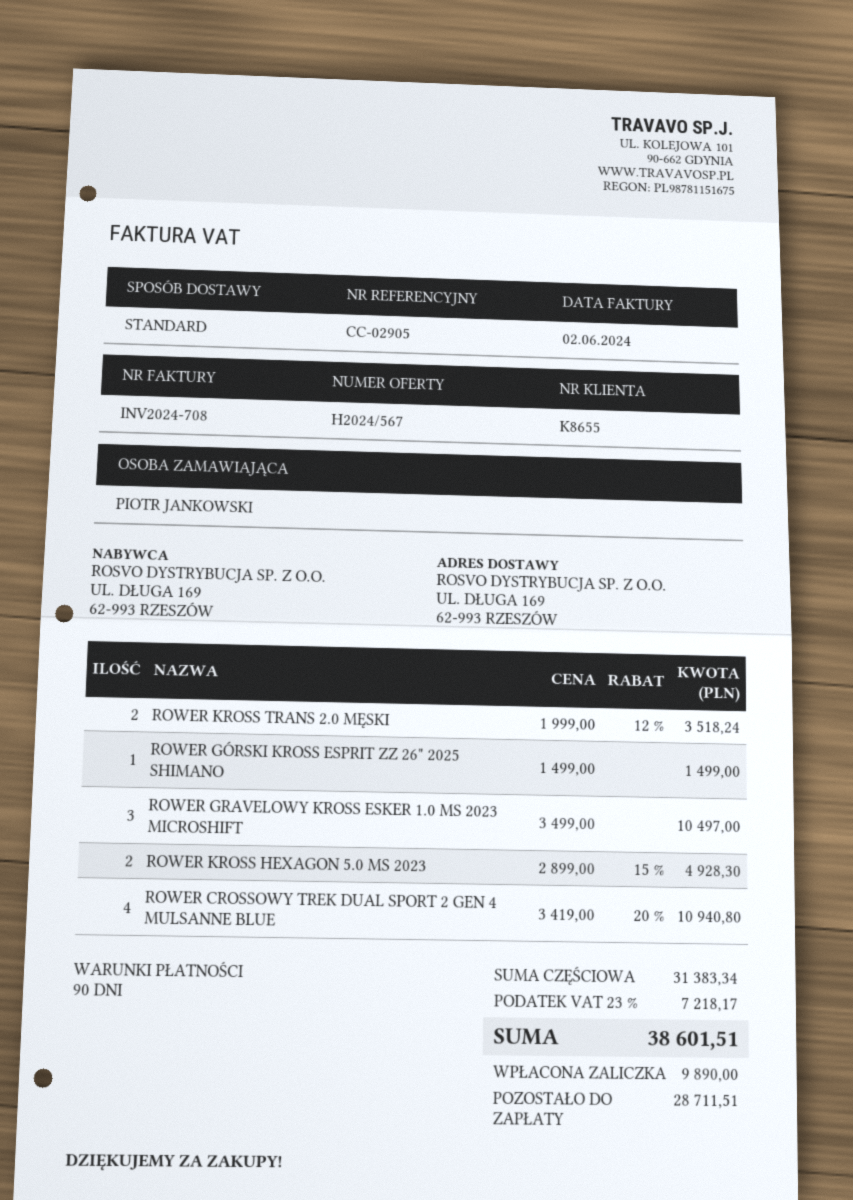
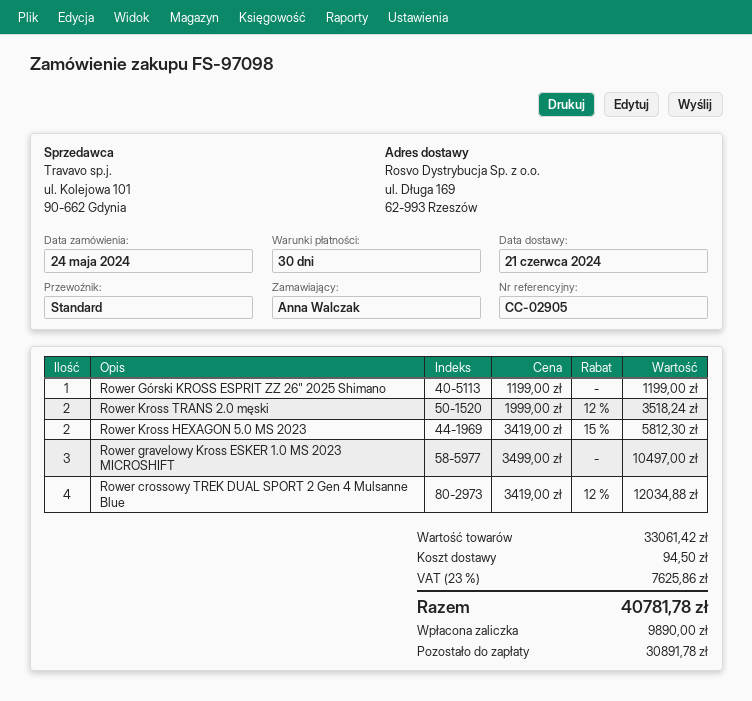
payment terms: 90 days -> 30 days
ordered by: PIOTR JANKOWSKI -> Anna Walczak
ROWER GÓRSKI KROSS ESPRIT ZZ 26" 2025 SHIMANO: 1 x 1499.00 = 1499.00 -> 1 x 1199.00 = 1199.00
ROWER KROSS HEXAGON 5.0 MS 2023: 2 x 2899.00 - 15% = 4928.30 -> 2 x 3419.00 - 15% = 5812.30
ROWER CROSSOWY TREK DUAL SPORT 2 GEN 4 MULSANNE BLUE: 4 x 3419.00 - 20% = 10940.80 -> 4 x 3419.00 - 12% = 12034.88
subtotal: 31383.34 -> 33061.42
shipping: none -> 94.50
tax: 23% = 7218.17 -> 23% = 7625.86
total: 38601.51 -> 40781.78
balance: 28711.51 -> 30891.78

